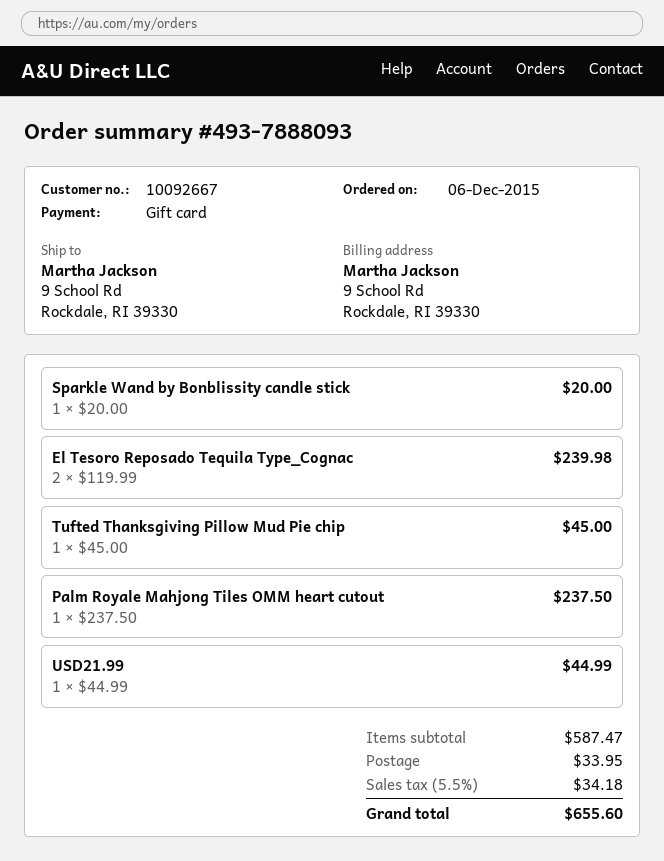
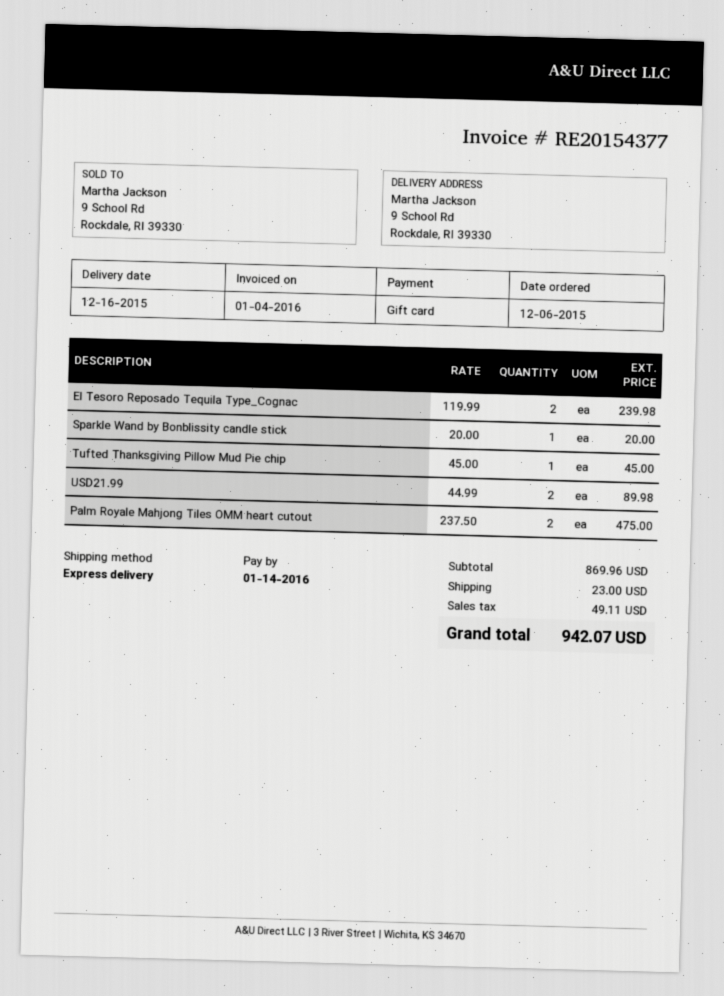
Palm Royale Mahjong Tiles OMM heart cutout: 1 x 237.50 = 237.50 -> 2 x 237.50 = 475.00
USD21.99: 1 x 44.99 = 44.99 -> 2 x 44.99 = 89.98
subtotal: 587.47 -> 869.96
shipping: 33.95 -> 23.00
tax: 34.18 -> 49.11
total: 655.60 -> 942.07

